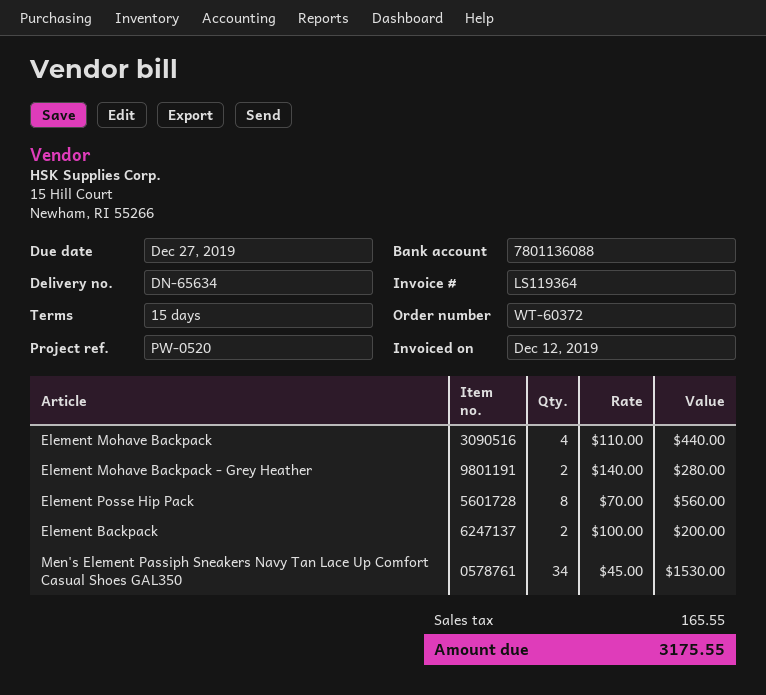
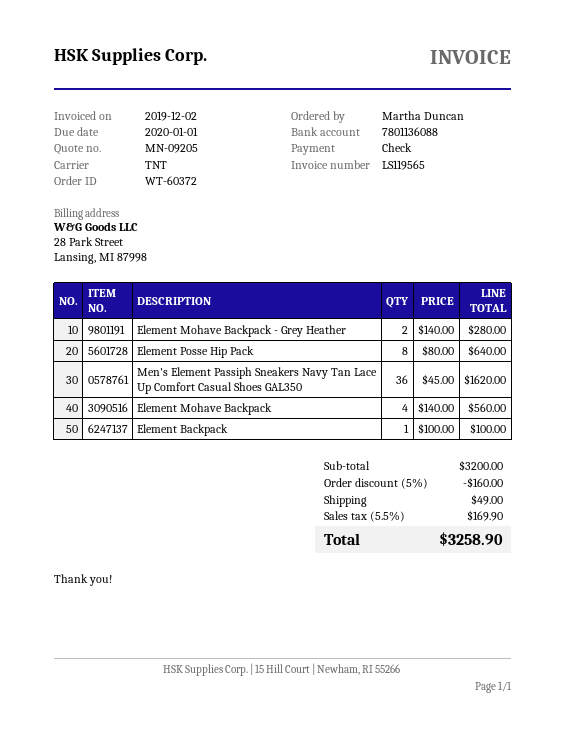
invoice number: LS119364 -> LS119565
invoice date: 2019-12-12 -> 2019-12-02
due date: 2019-12-27 -> 2020-01-01
Element Mohave Backpack: 4 x 110.00 = 440.00 -> 4 x 140.00 = 560.00
Element Posse Hip Pack: 8 x 70.00 = 560.00 -> 8 x 80.00 = 640.00
Element Backpack: 2 x 100.00 = 200.00 -> 1 x 100.00 = 100.00
Men's Element Passiph Sneakers Navy Tan Lace Up Comfort Casual Shoes GAL350: 34 x 45.00 = 1530.00 -> 36 x 45.00 = 1620.00
discount: none -> 5% = 160.00
shipping: none -> 49.00
tax: 165.55 -> 169.90
total: 3175.55 -> 3258.90

